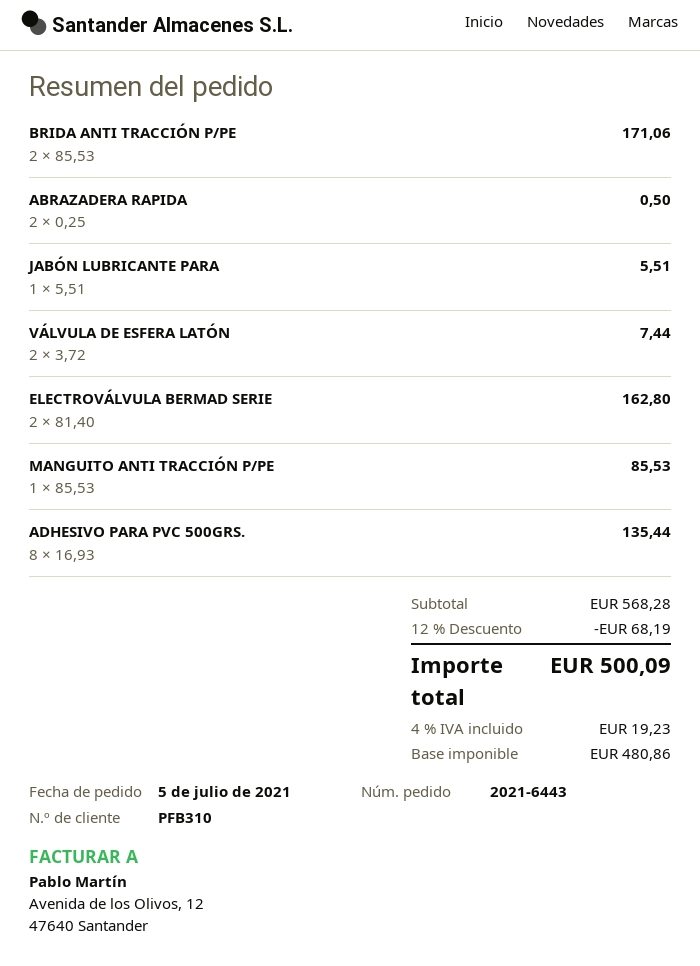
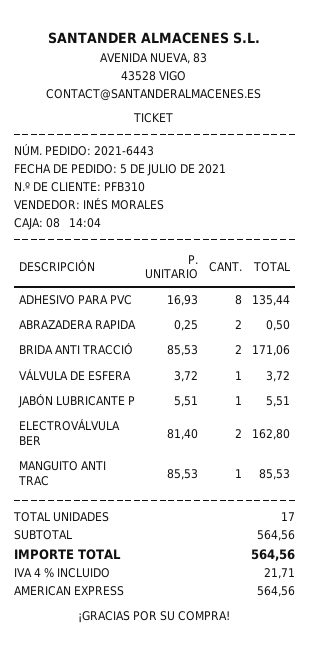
VÁLVULA DE ESFERA LATÓN: 2 x 3.72 = 7.44 -> 1 x 3.72 = 3.72
subtotal: 568.28 -> 564.56
discount: 12% = 68.19 -> none
tax: 4% = 19.23 -> 4% = 21.71
total: 500.09 -> 564.56

